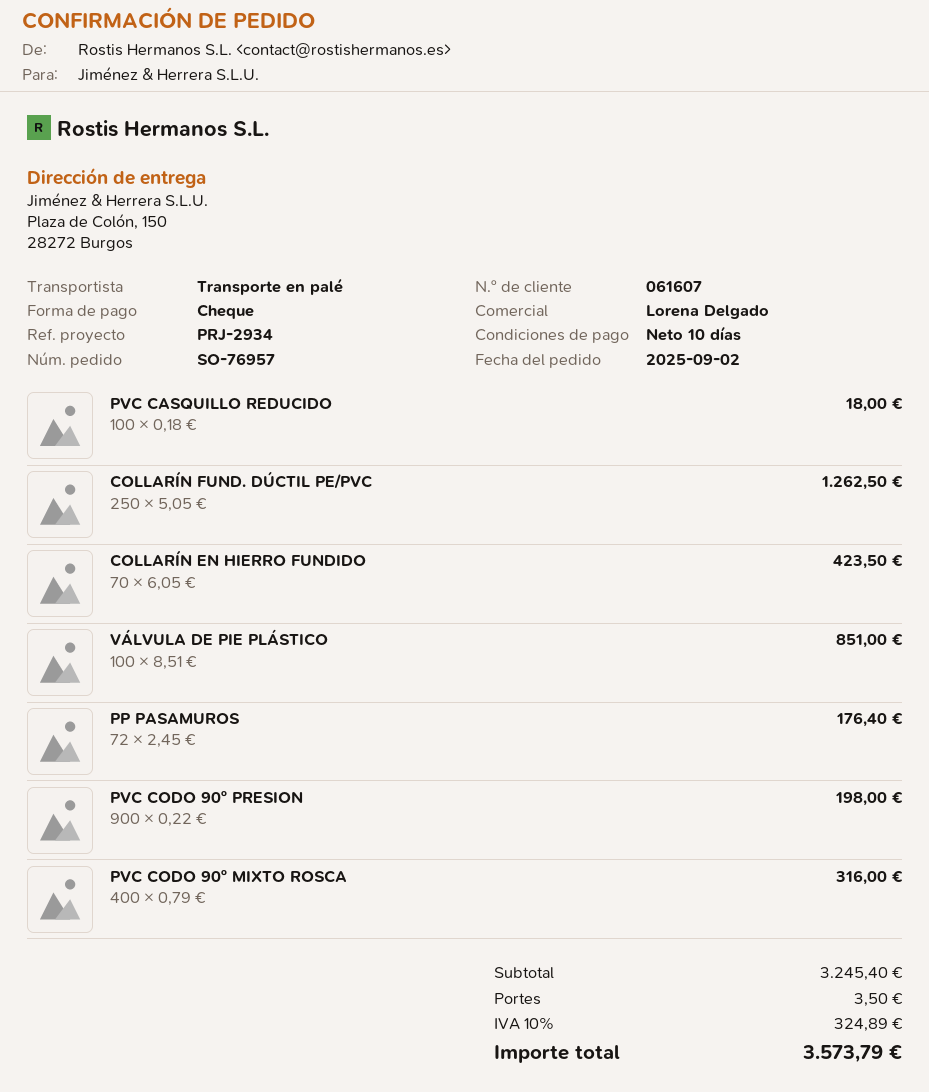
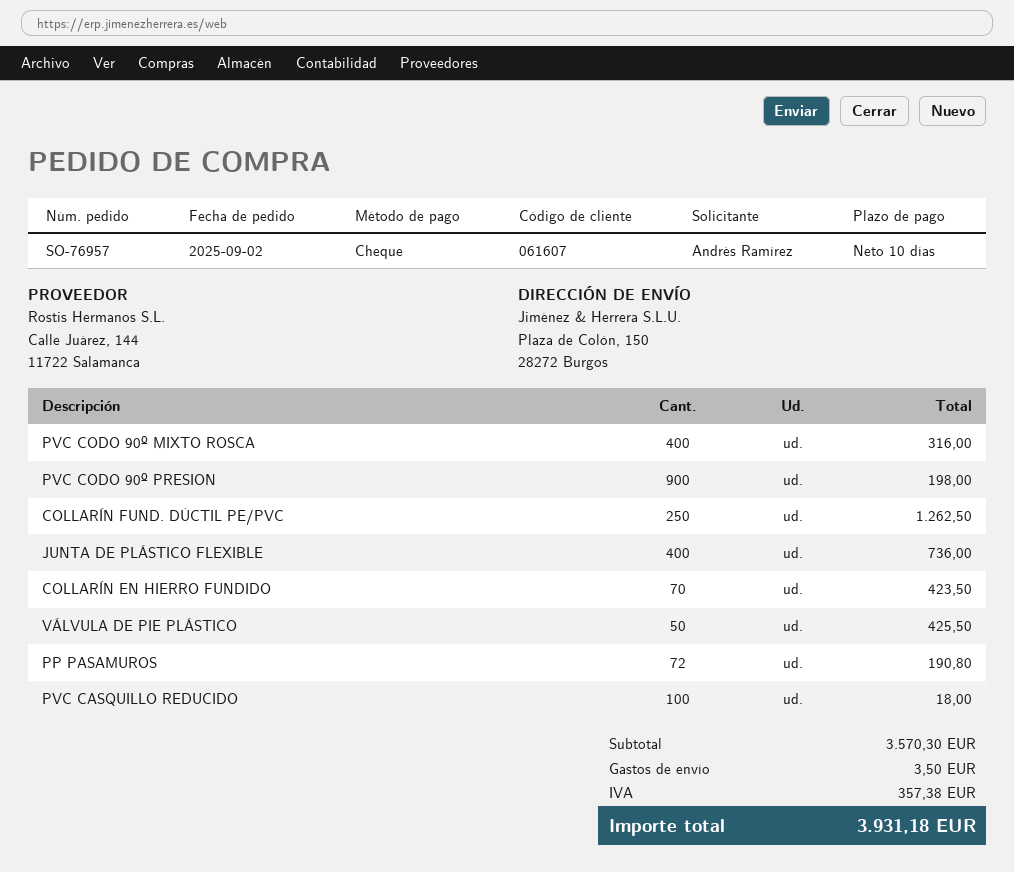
VÁLVULA DE PIE PLÁSTICO: 100 for 851.00 -> 50 for 425.50
PP PASAMUROS: 72 for 176.40 -> 72 for 190.80
JUNTA DE PLÁSTICO FLEXIBLE: none -> 400 for 736.00
subtotal: 3245.40 -> 3570.30
tax: 324.89 -> 357.38
total: 3573.79 -> 3931.18

